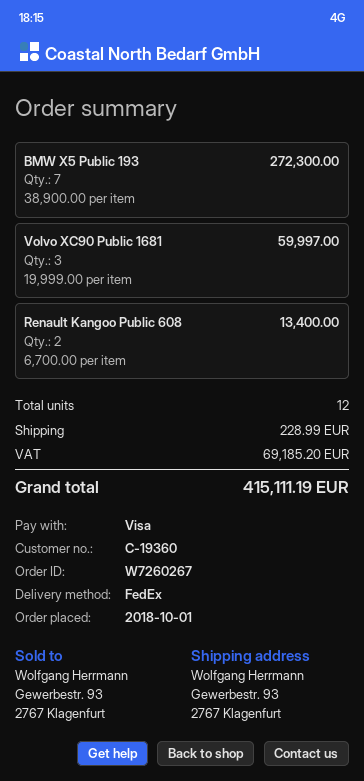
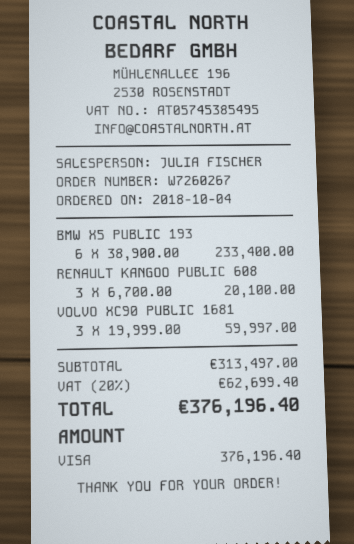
order date: 2018-10-01 -> 2018-10-04
BMW X5 Public 193: 7 x 38900.00 = 272300.00 -> 6 x 38900.00 = 233400.00
Renault Kangoo Public 608: 2 x 6700.00 = 13400.00 -> 3 x 6700.00 = 20100.00
shipping: 228.99 -> none
tax: 69185.20 -> 62699.40
total: 415111.19 -> 376196.40

